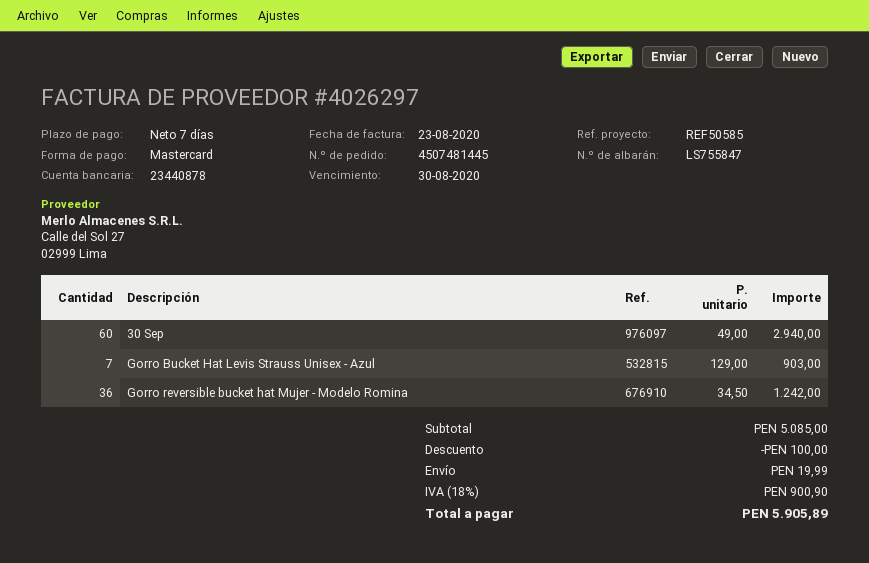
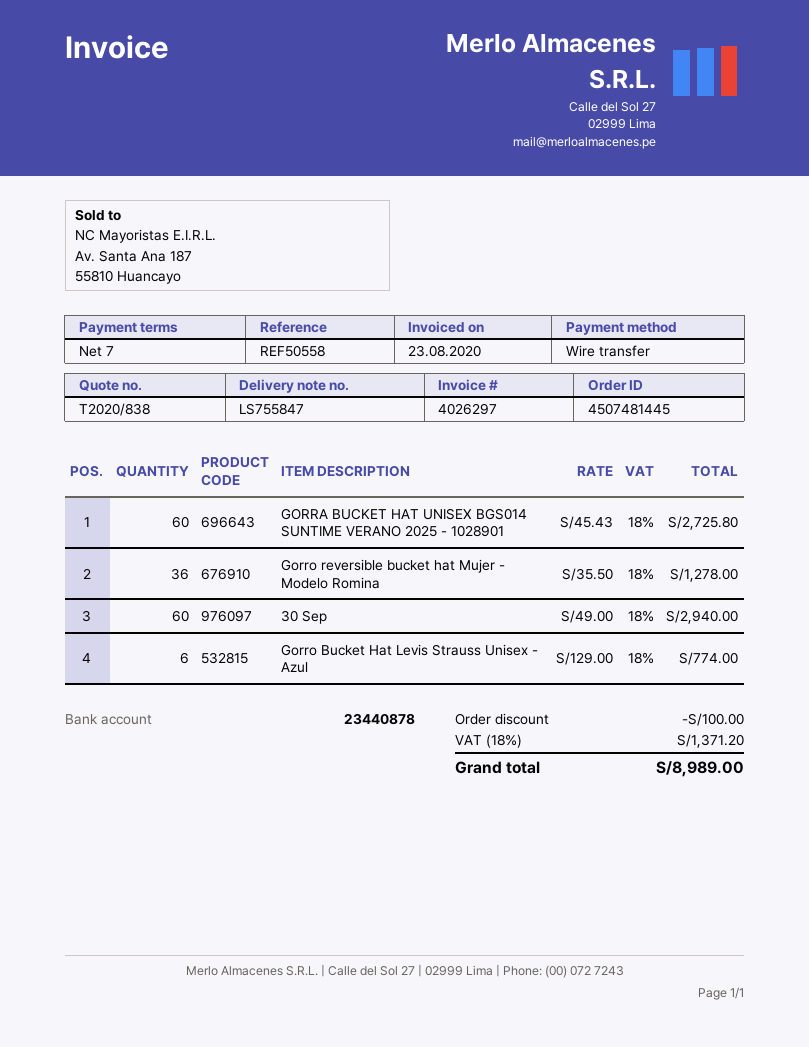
reference: REF50585 -> REF50558
payment method: Mastercard -> bank transfer
Gorro Bucket Hat Levis Strauss Unisex - Azul: 7 x 129.00 = 903.00 -> 6 x 129.00 = 774.00
Gorro reversible bucket hat Mujer - Modelo Romina: 36 x 34.50 = 1242.00 -> 36 x 35.50 = 1278.00
GORRA BUCKET HAT UNISEX BGS014 SUNTIME VERANO 2025 - 1028901: none -> 60 x 45.43 = 2725.80
shipping: 19.99 -> none
tax: 18% = 900.90 -> 18% = 1371.20
total: 5905.89 -> 8989.00

